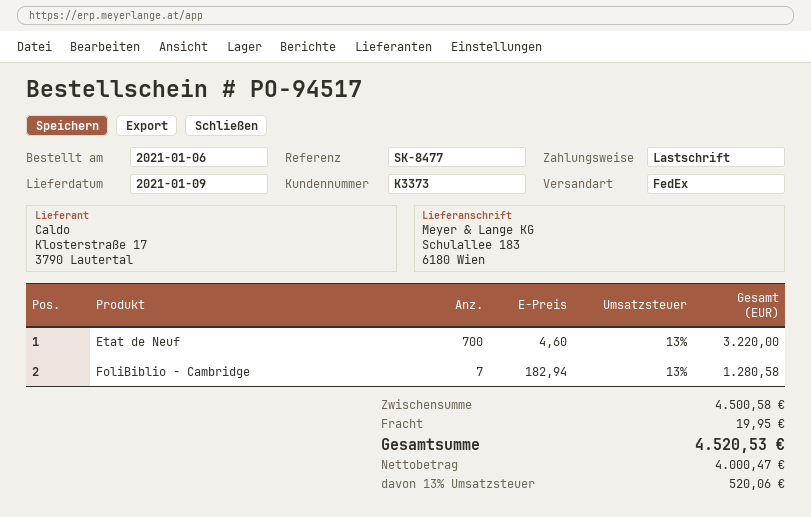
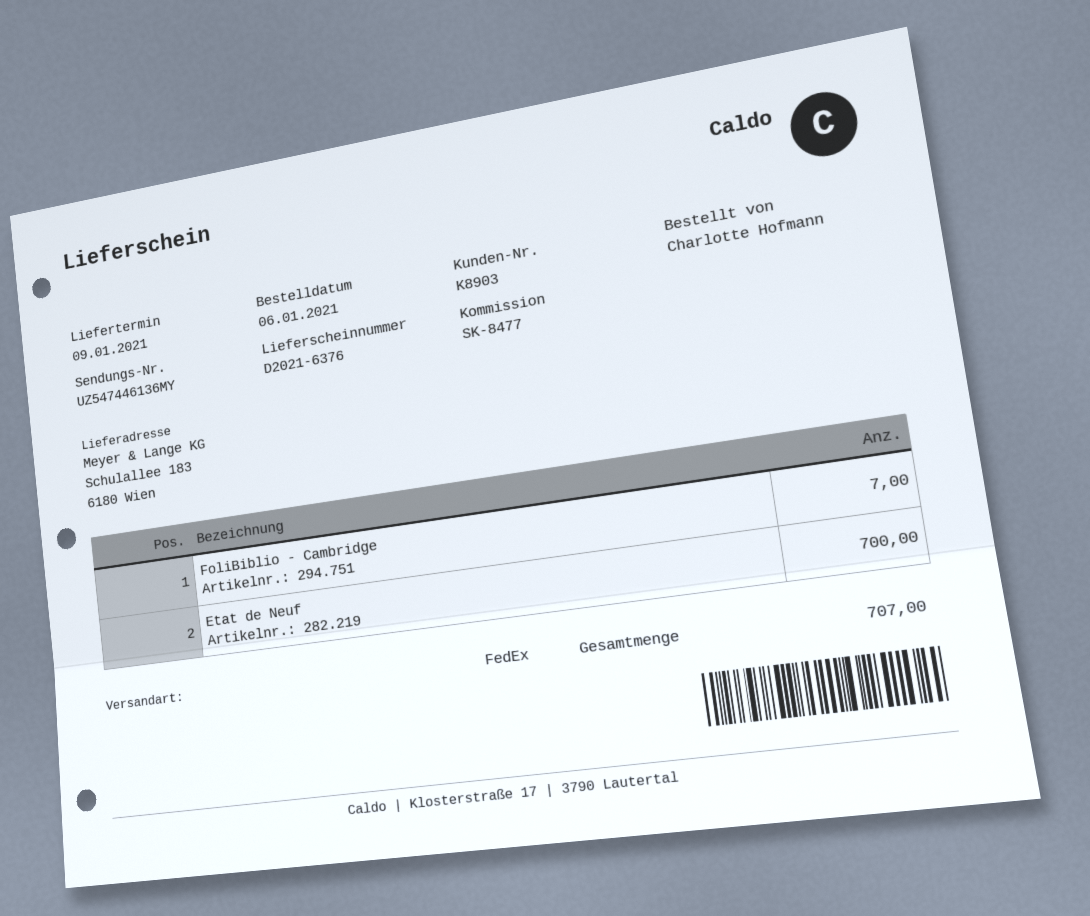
customer number: K3373 -> K8903

